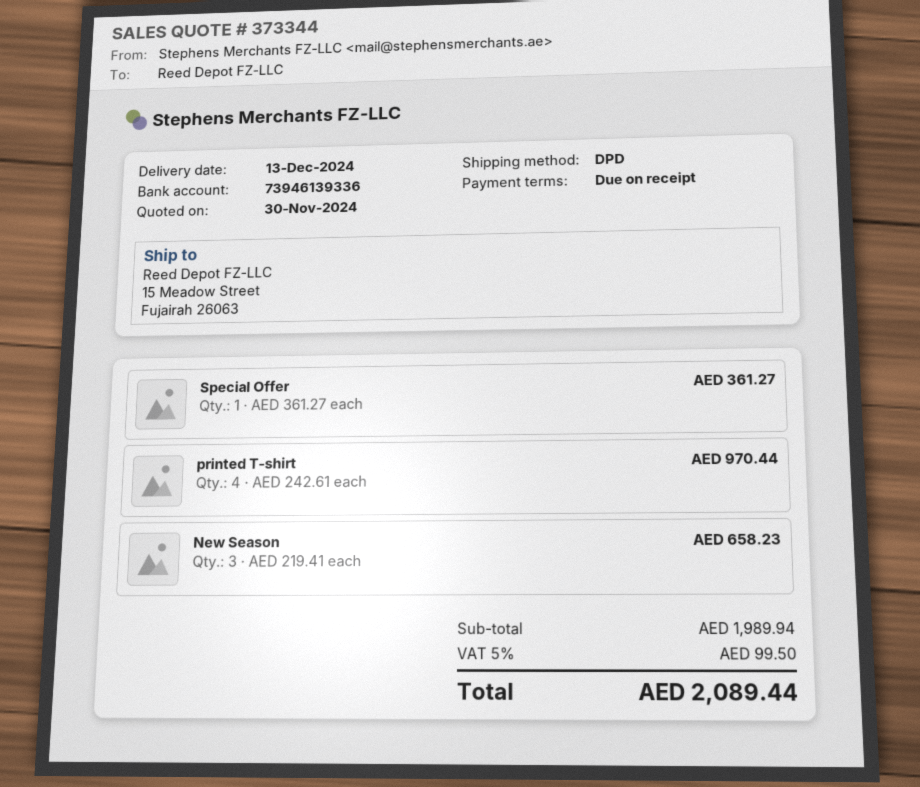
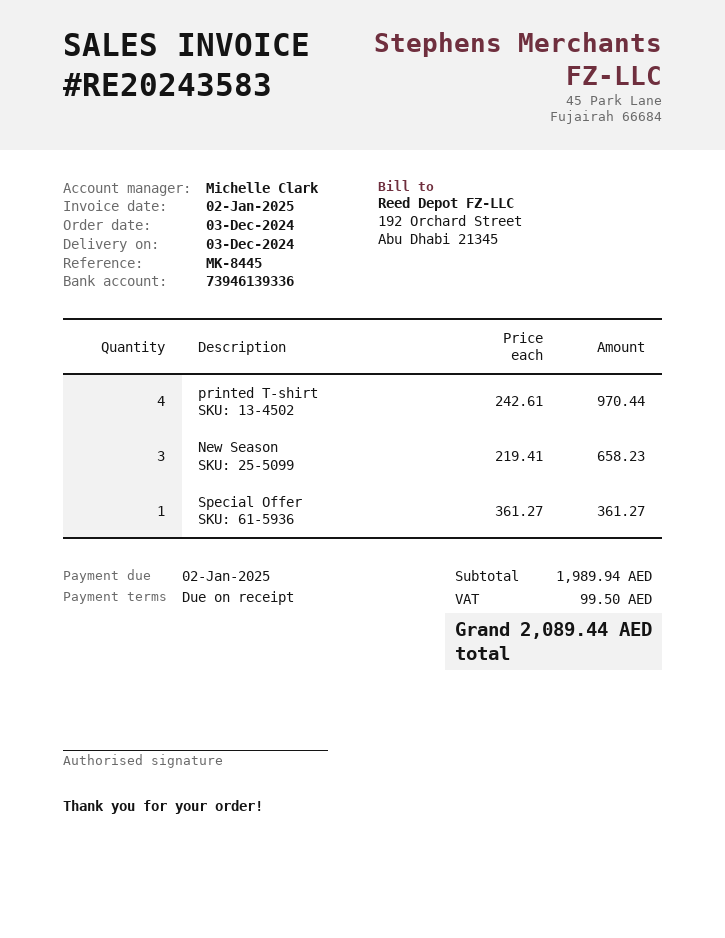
delivery date: 2024-12-13 -> 2024-12-03

